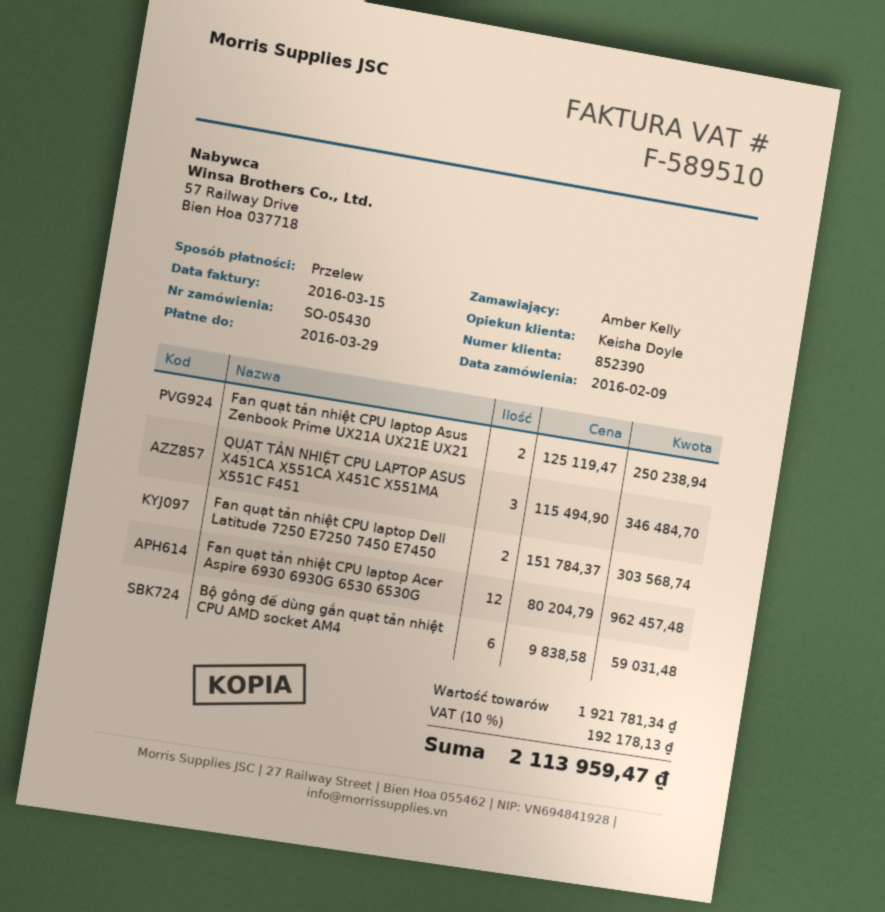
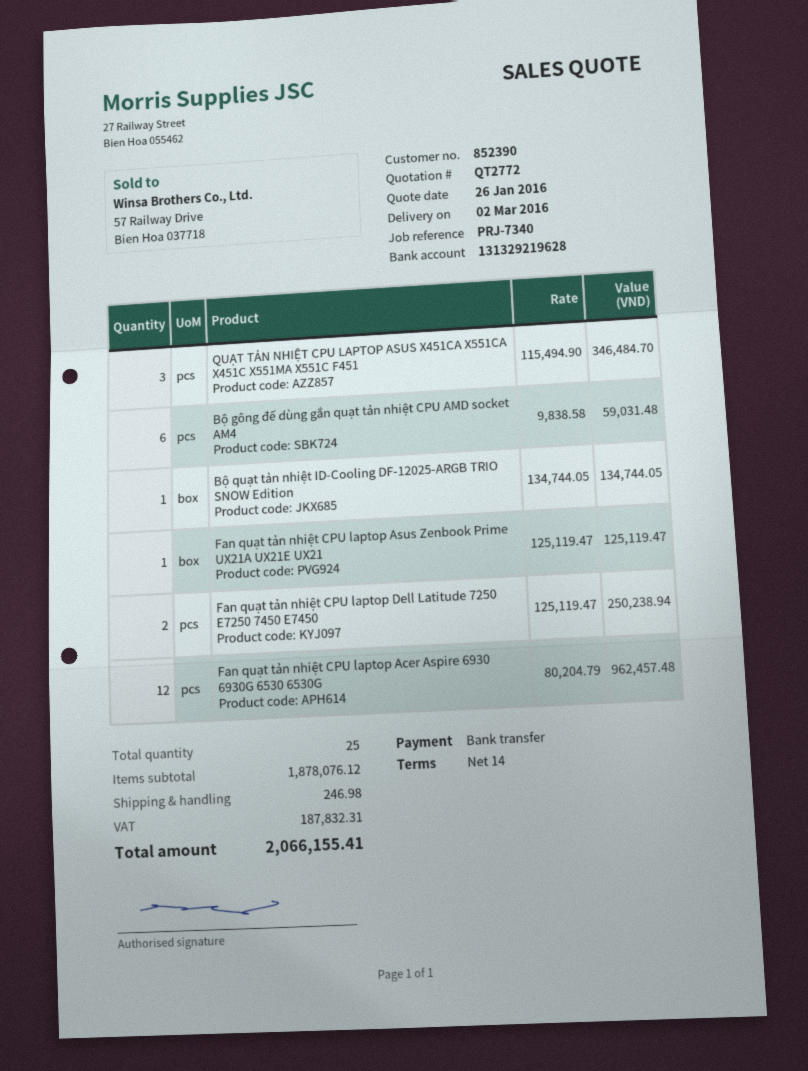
Fan quạt tản nhiệt CPU laptop Asus Zenbook Prime UX21A UX21E UX21: 2 x 125119.47 = 250238.94 -> 1 x 125119.47 = 125119.47
Fan quạt tản nhiệt CPU laptop Dell Latitude 7250 E7250 7450 E7450: 2 x 151784.37 = 303568.74 -> 2 x 125119.47 = 250238.94
Bộ quạt tản nhiệt ID-Cooling DF-12025-ARGB TRIO SNOW Edition: none -> 1 x 134744.05 = 134744.05
subtotal: 1921781.34 -> 1878076.12
shipping: none -> 246.98
tax: 192178.13 -> 187832.31
total: 2113959.47 -> 2066155.41

